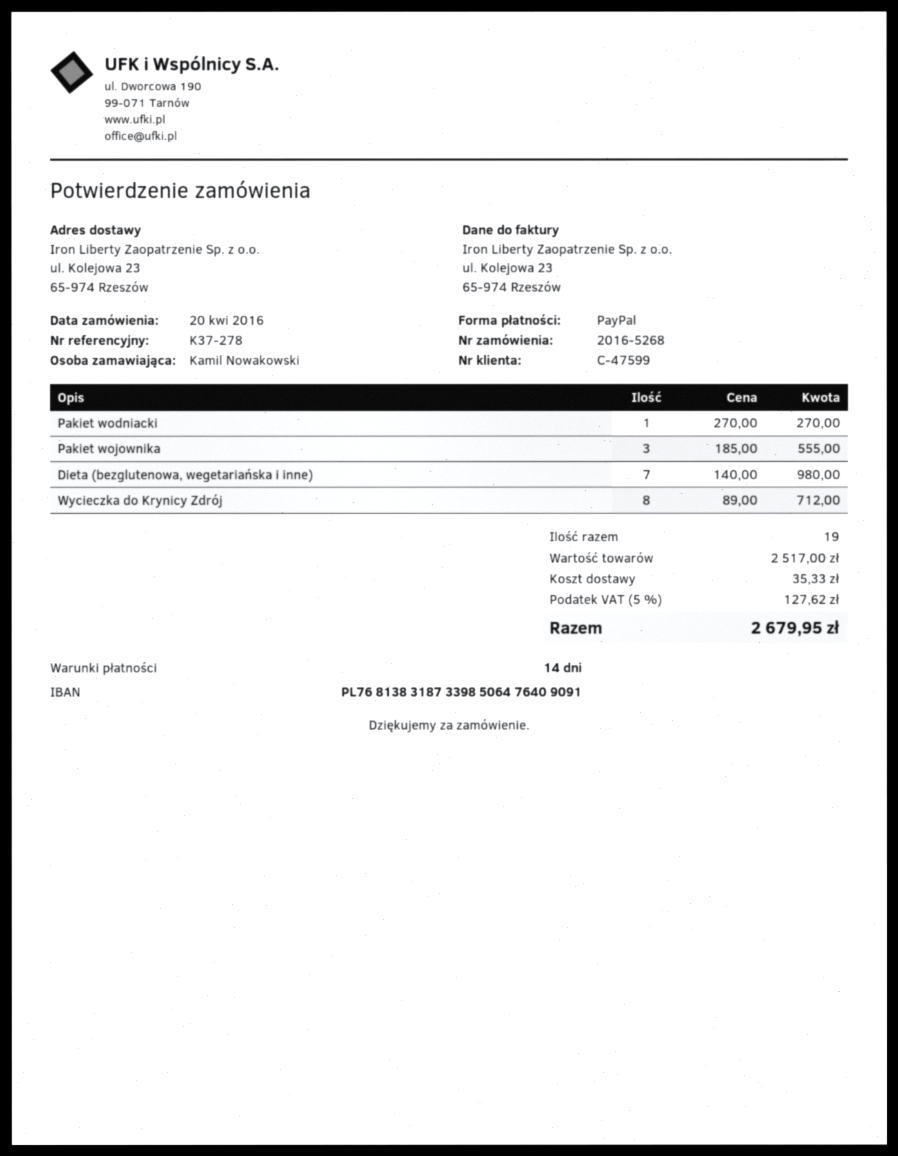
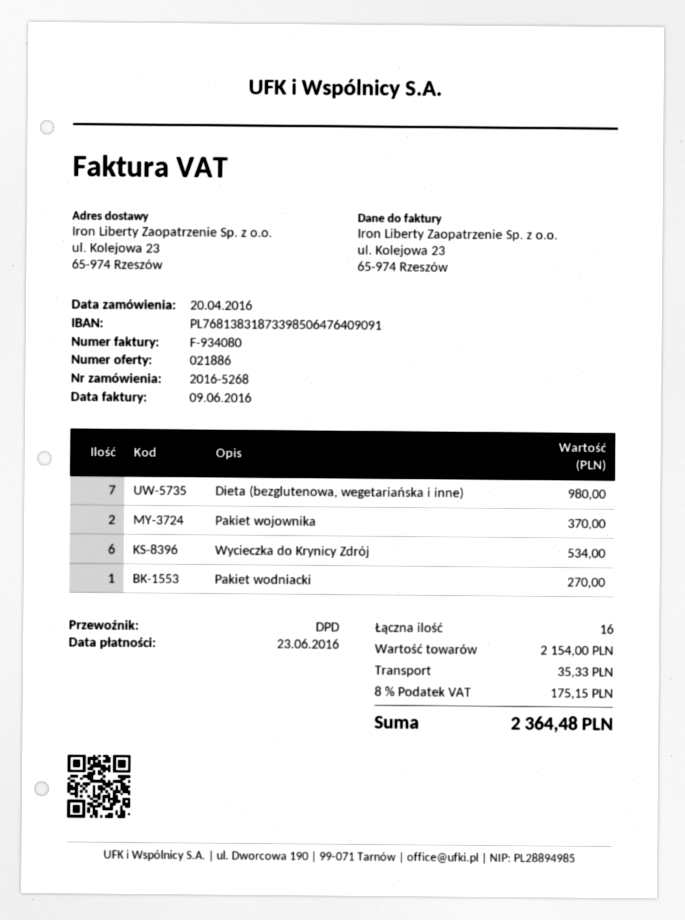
Pakiet wojownika: 3 for 555.00 -> 2 for 370.00
Wycieczka do Krynicy Zdrój: 8 for 712.00 -> 6 for 534.00
total quantity: 19 -> 16
subtotal: 2517.00 -> 2154.00
tax: 5% = 127.62 -> 8% = 175.15
total: 2679.95 -> 2364.48

